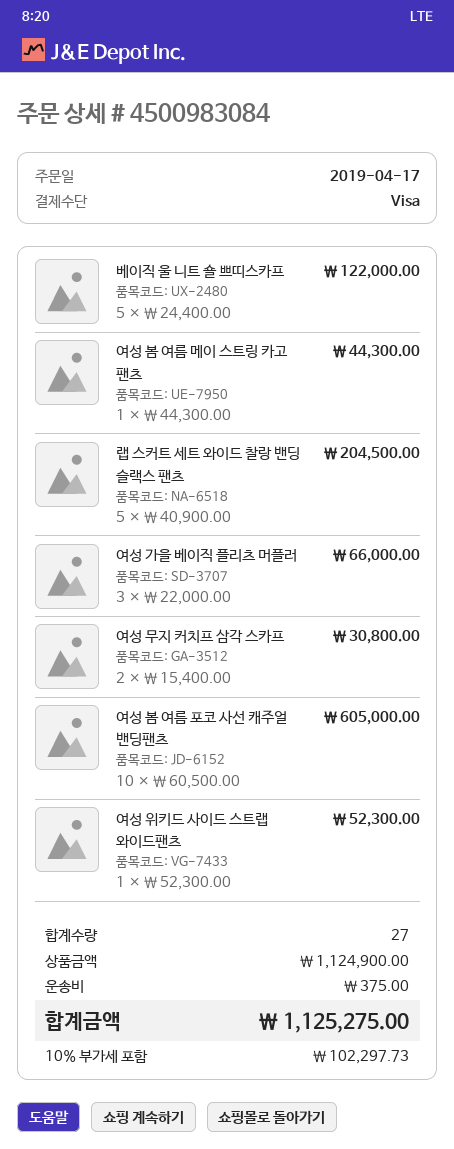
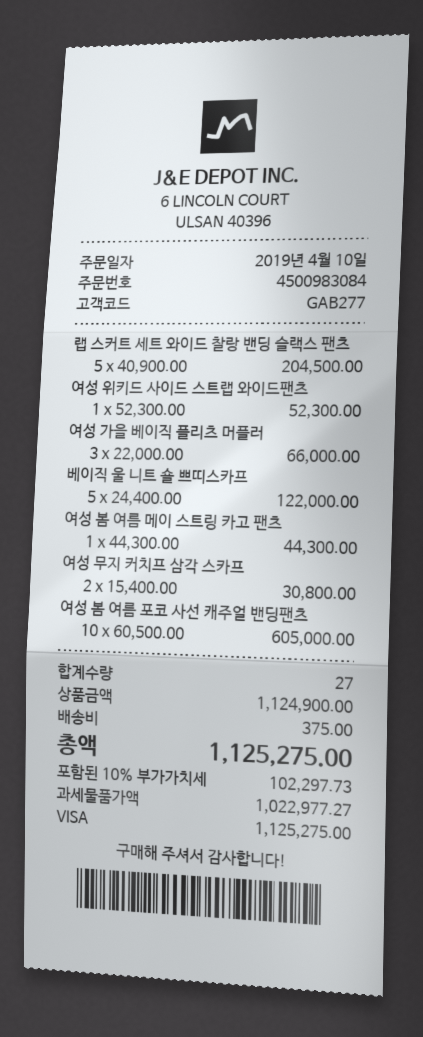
order date: 2019-04-17 -> 2019-04-10

